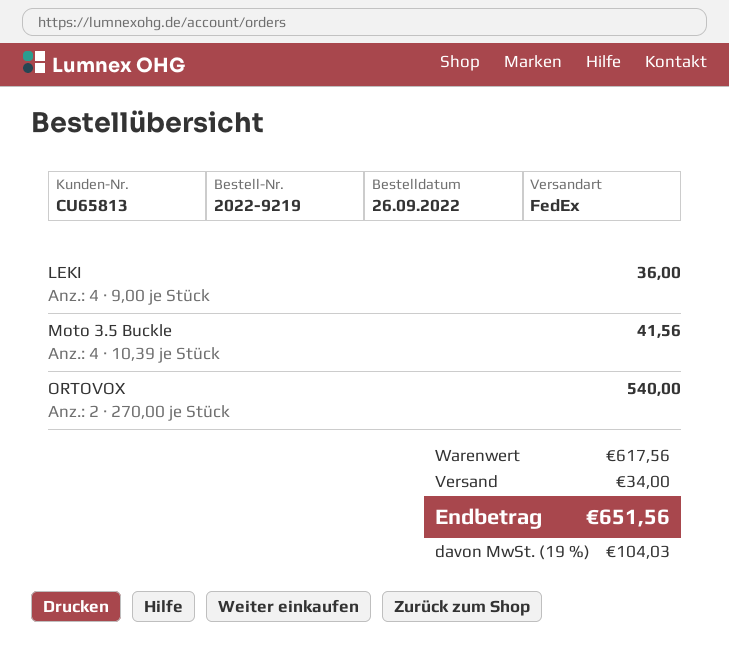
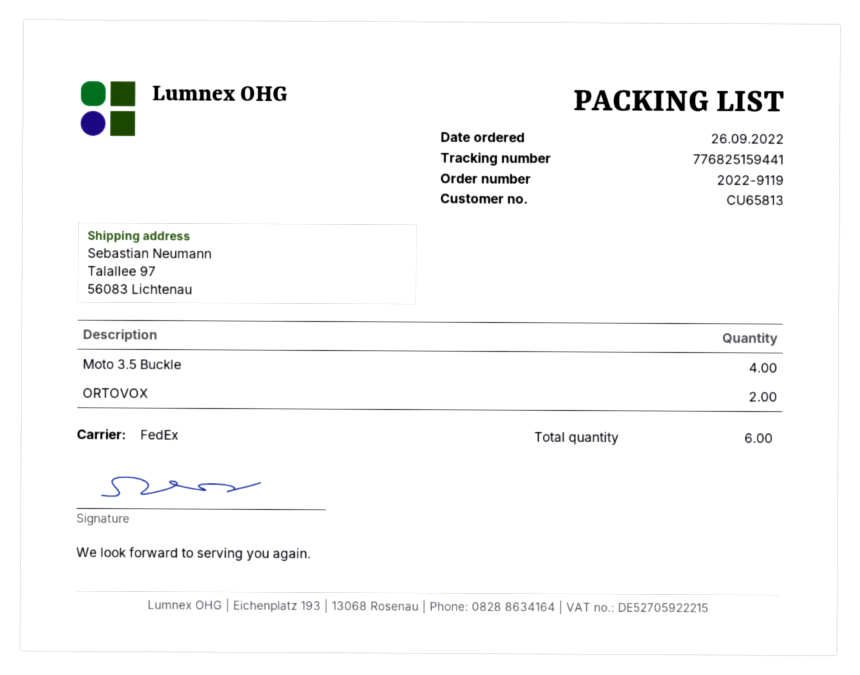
order number: 2022-9219 -> 2022-9119
LEKI: 4 -> none

